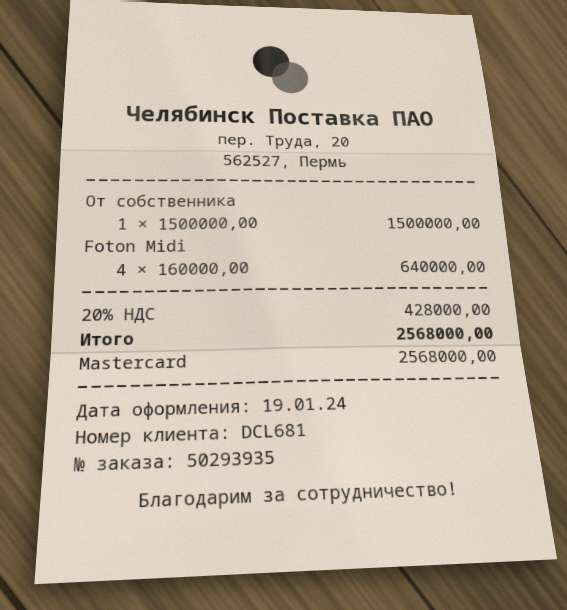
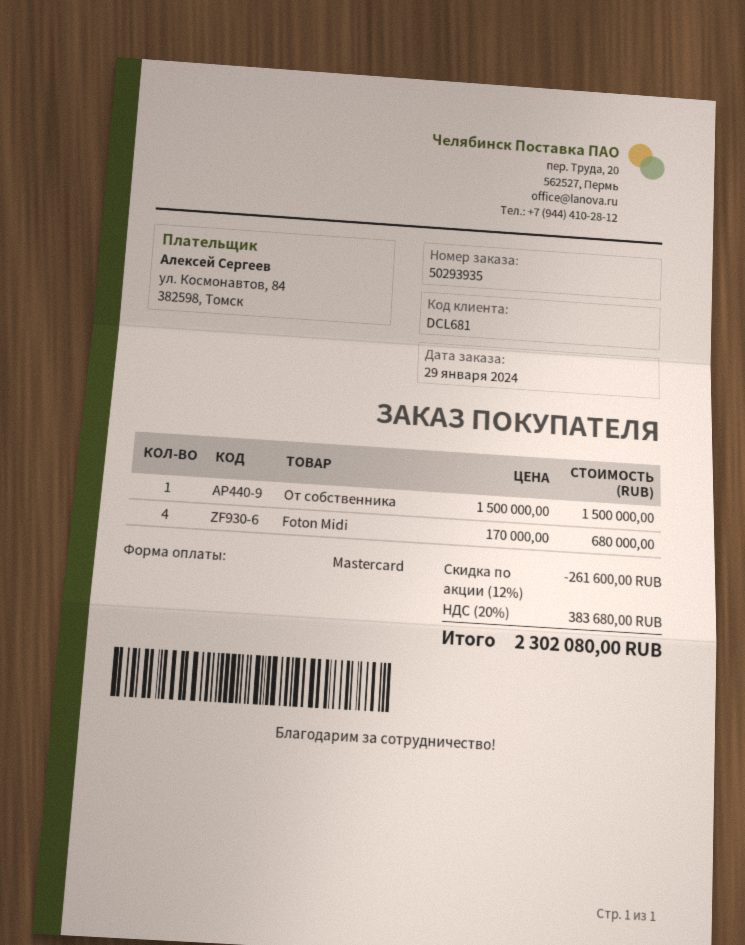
order date: 2024-01-19 -> 2024-01-29
Foton Midi: 4 x 160000.00 = 640000.00 -> 4 x 170000.00 = 680000.00
discount: none -> 12% = 261600.00
tax: 20% = 428000.00 -> 20% = 383680.00
total: 2568000.00 -> 2302080.00

